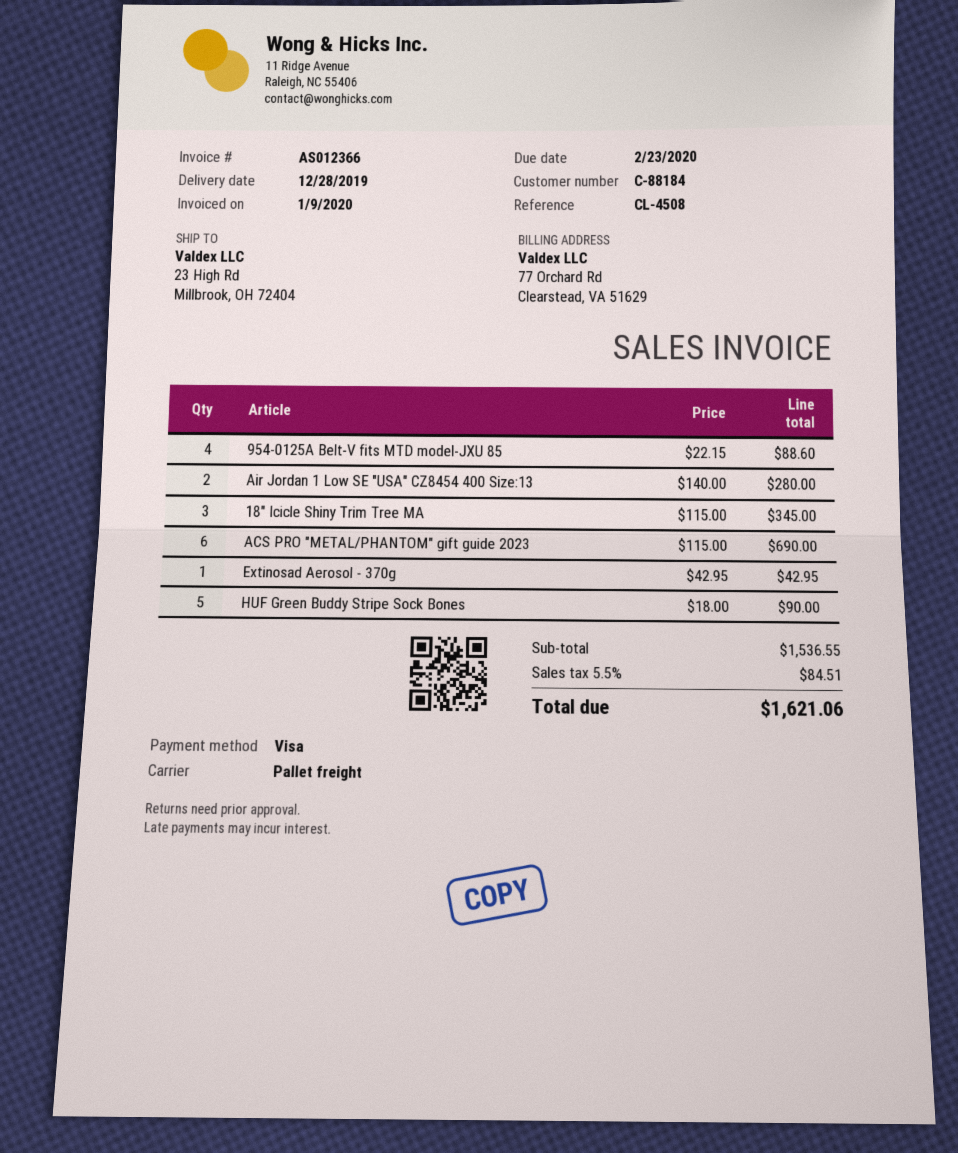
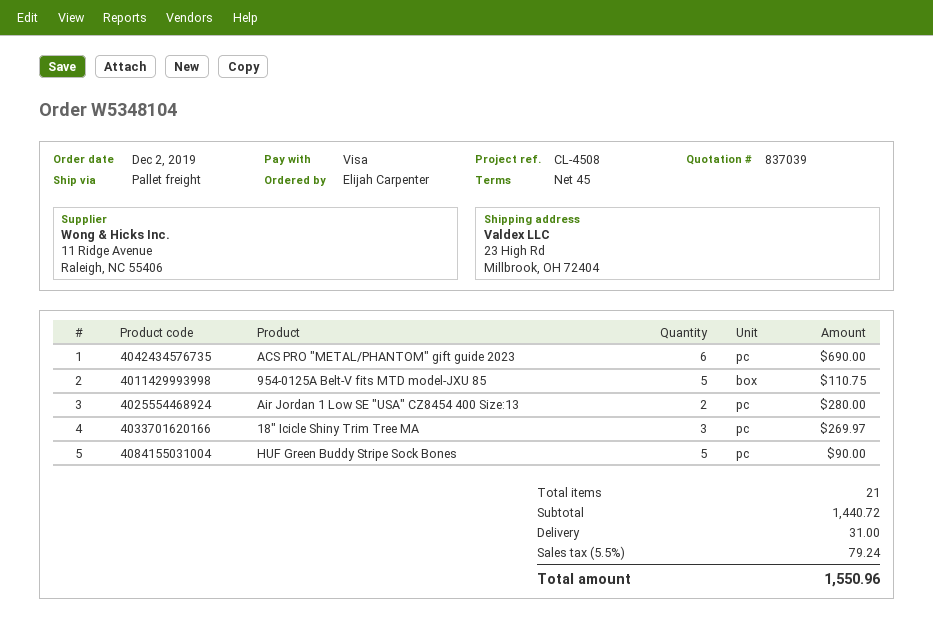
954-0125A Belt-V fits MTD model-JXU 85: 4 for 88.60 -> 5 for 110.75
18" Icicle Shiny Trim Tree MA: 3 for 345.00 -> 3 for 269.97
Extinosad Aerosol - 370g: 1 for 42.95 -> none
subtotal: 1536.55 -> 1440.72
shipping: none -> 31.00
tax: 5.5% = 84.51 -> 5.5% = 79.24
total: 1621.06 -> 1550.96

